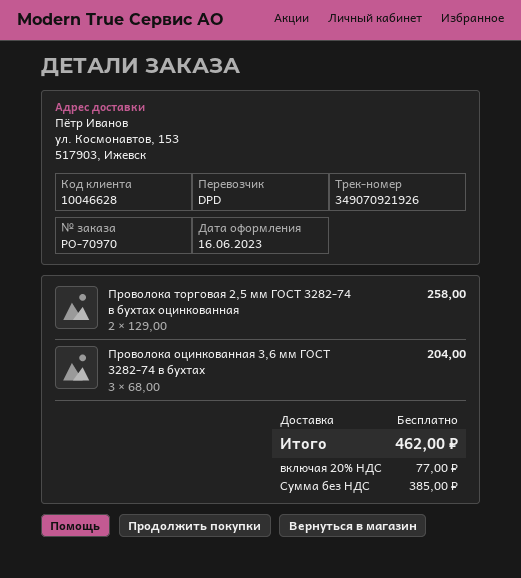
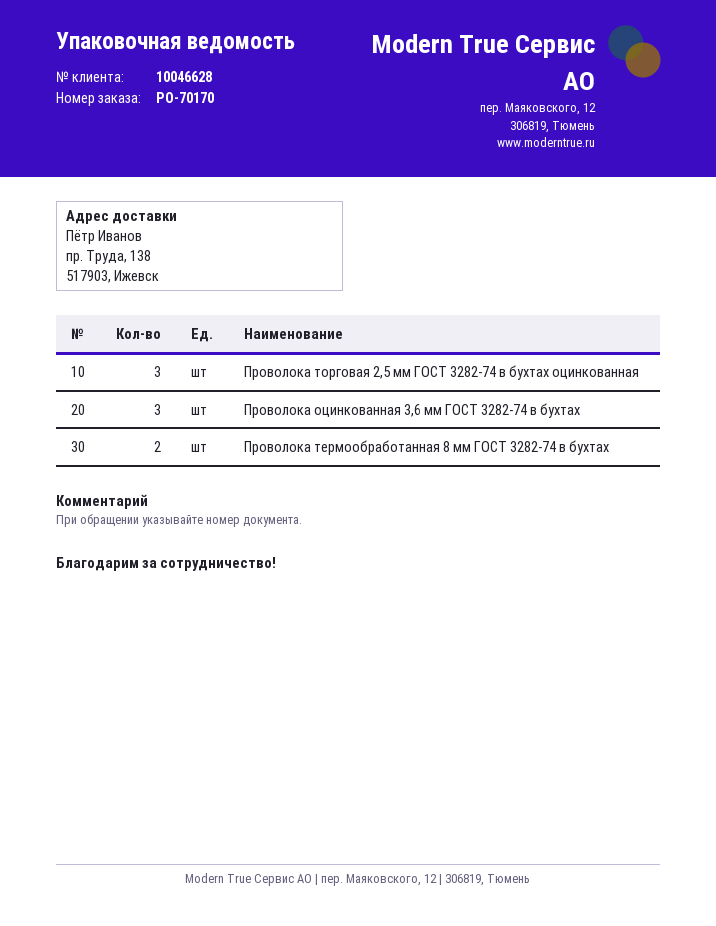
order number: PO-70970 -> PO-70170
ship to: ул. Космонавтов, 153, 517903, Ижевск -> пр. Труда, 138, 517903, Ижевск
Проволока торговая 2,5 мм ГОСТ 3282-74 в бухтах оцинкованная: 2 -> 3
Проволока термообработанная 8 мм ГОСТ 3282-74 в бухтах: none -> 2

